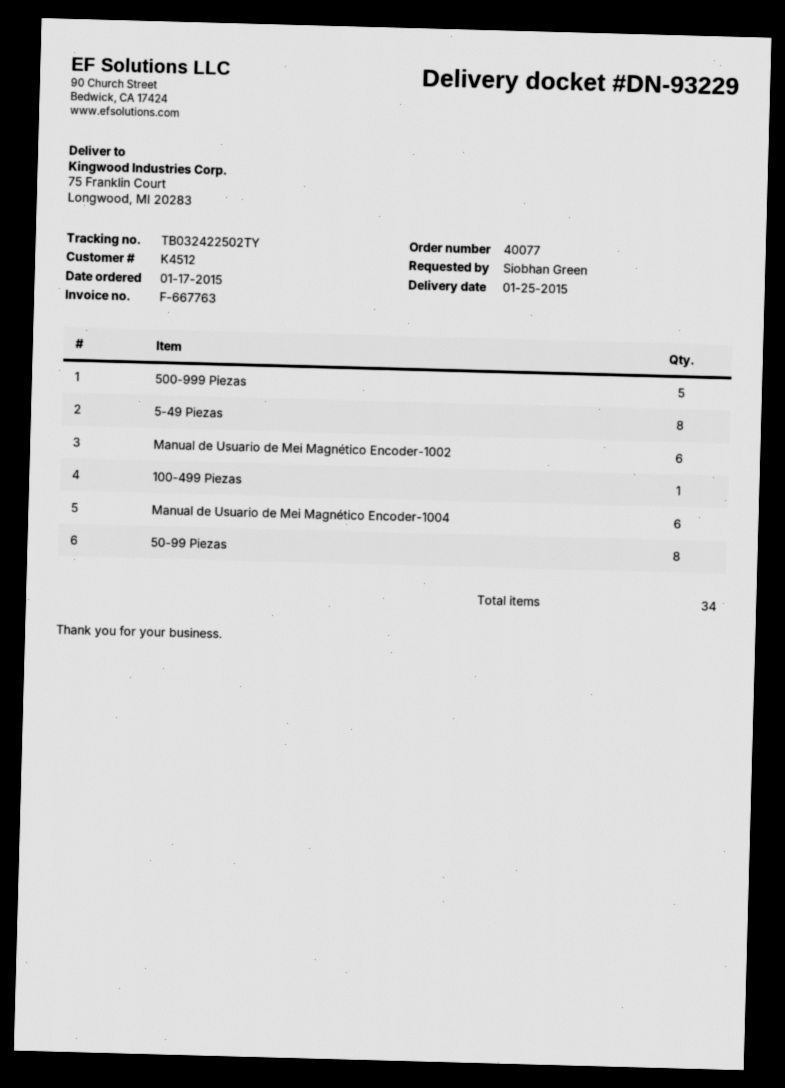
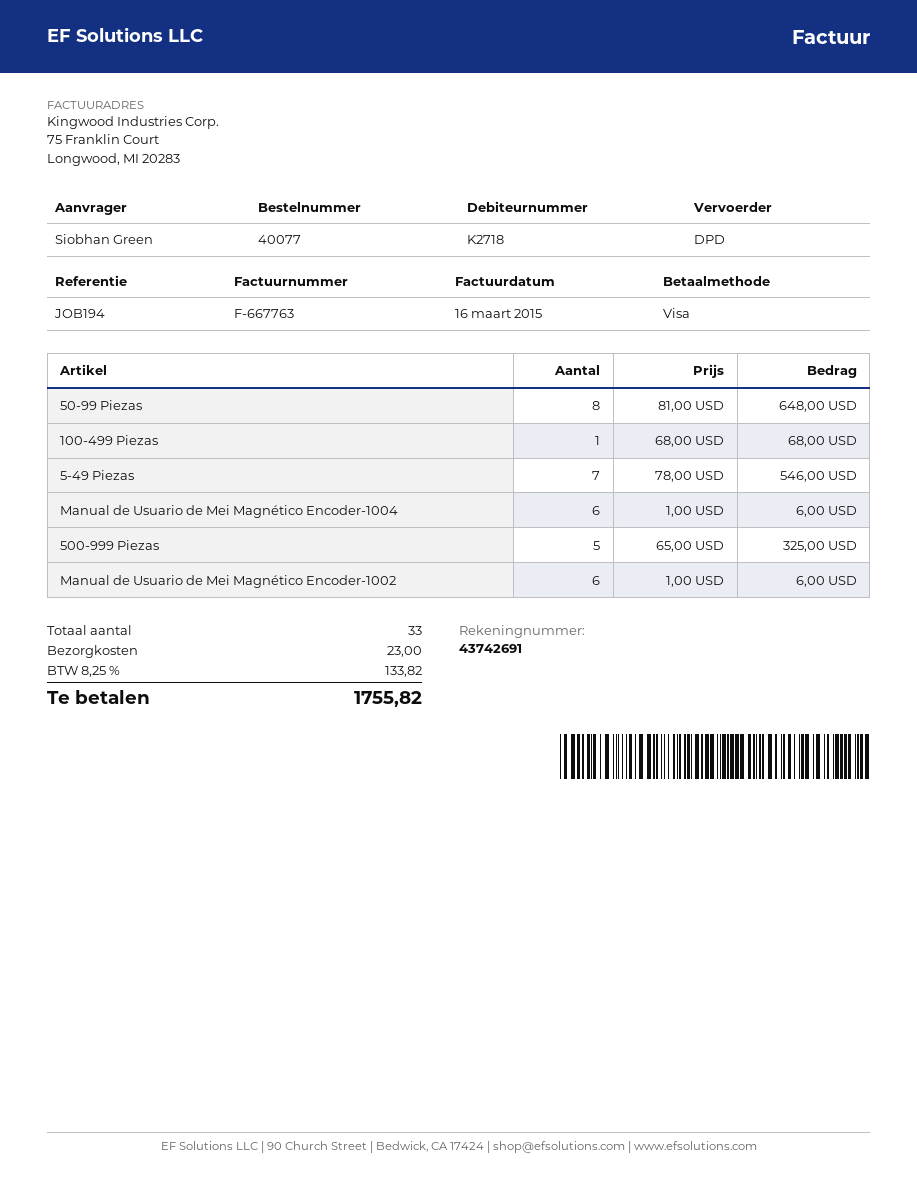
customer number: K4512 -> K2718
5-49 Piezas: 8 -> 7
total quantity: 34 -> 33

